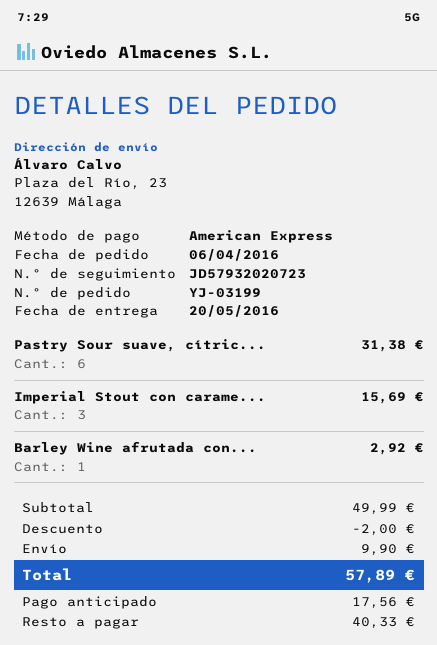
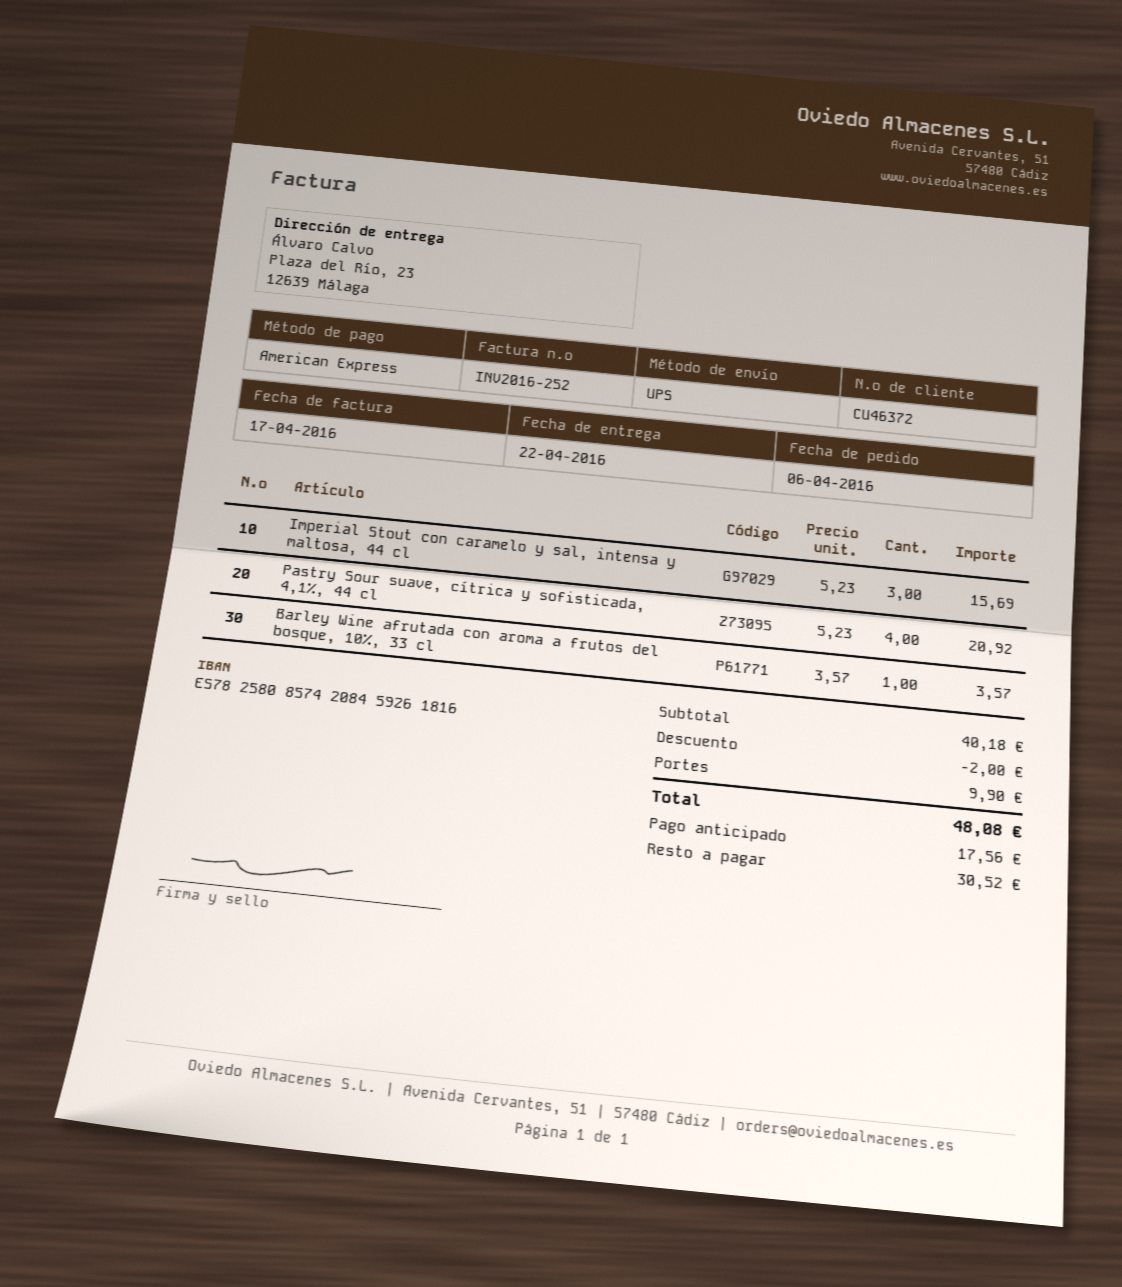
delivery date: 2016-05-20 -> 2016-04-22
Pastry Sour suave, cítric...: 6 for 31.38 -> 4 for 20.92
Barley Wine afrutada con...: 1 for 2.92 -> 1 for 3.57
subtotal: 49.99 -> 40.18
total: 57.89 -> 48.08
balance: 40.33 -> 30.52

